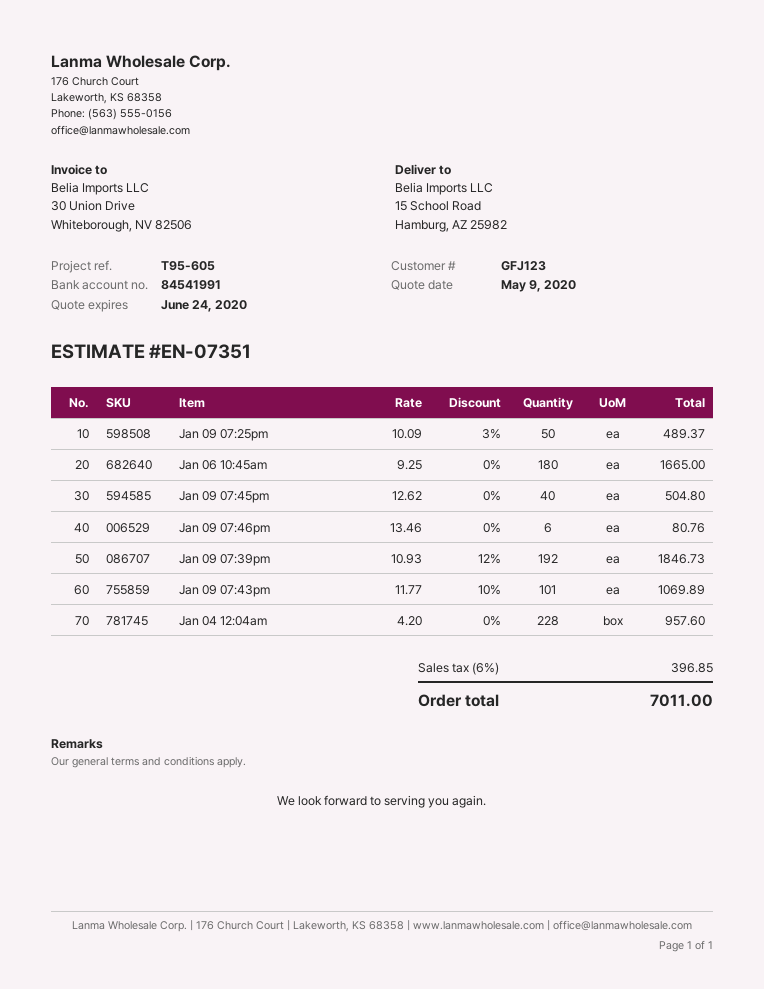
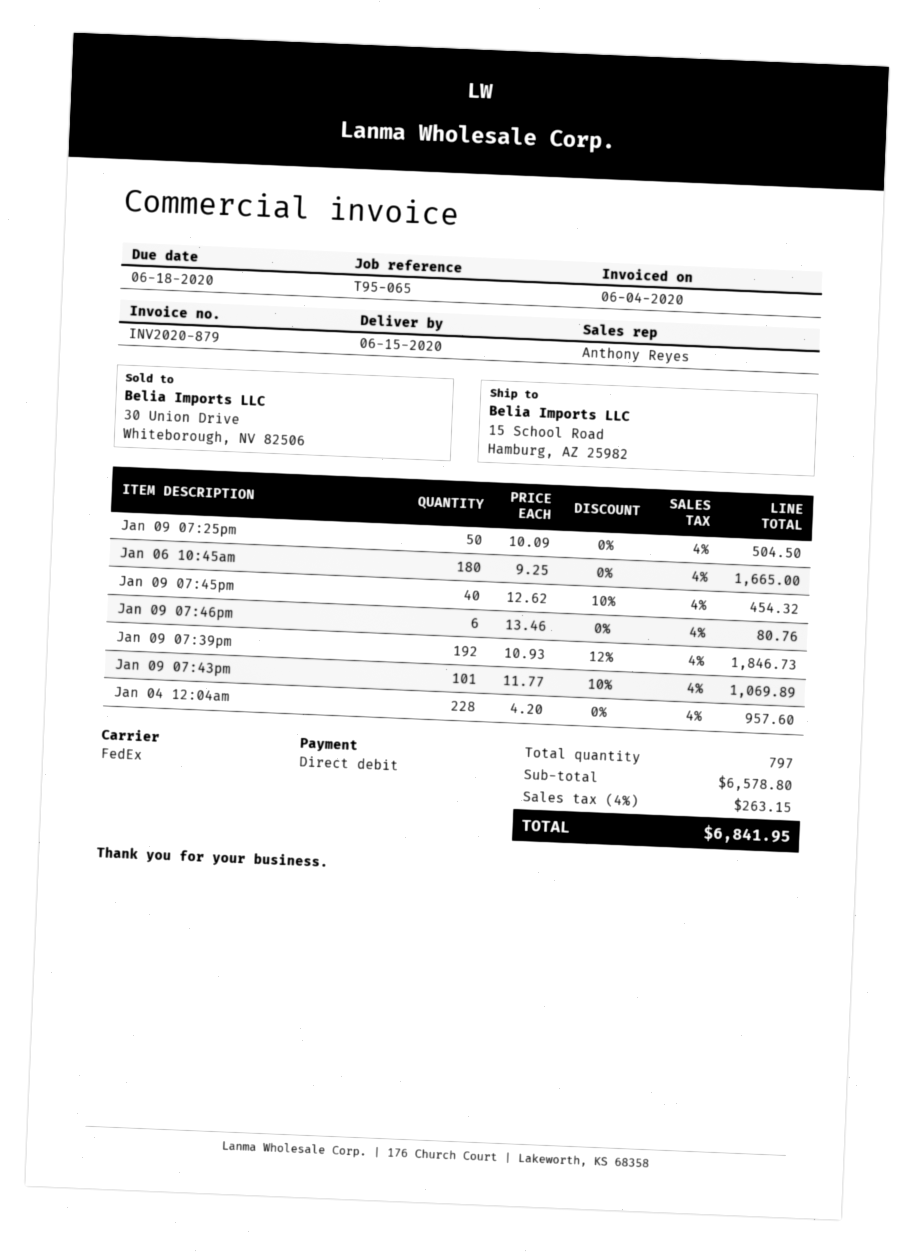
reference: T95-605 -> T95-065
Jan 09 07:25pm: 50 x 10.09 - 3% = 489.37 -> 50 x 10.09 = 504.50
Jan 09 07:45pm: 40 x 12.62 = 504.80 -> 40 x 12.62 - 10% = 454.32
tax: 6% = 396.85 -> 4% = 263.15
total: 7011.00 -> 6841.95

